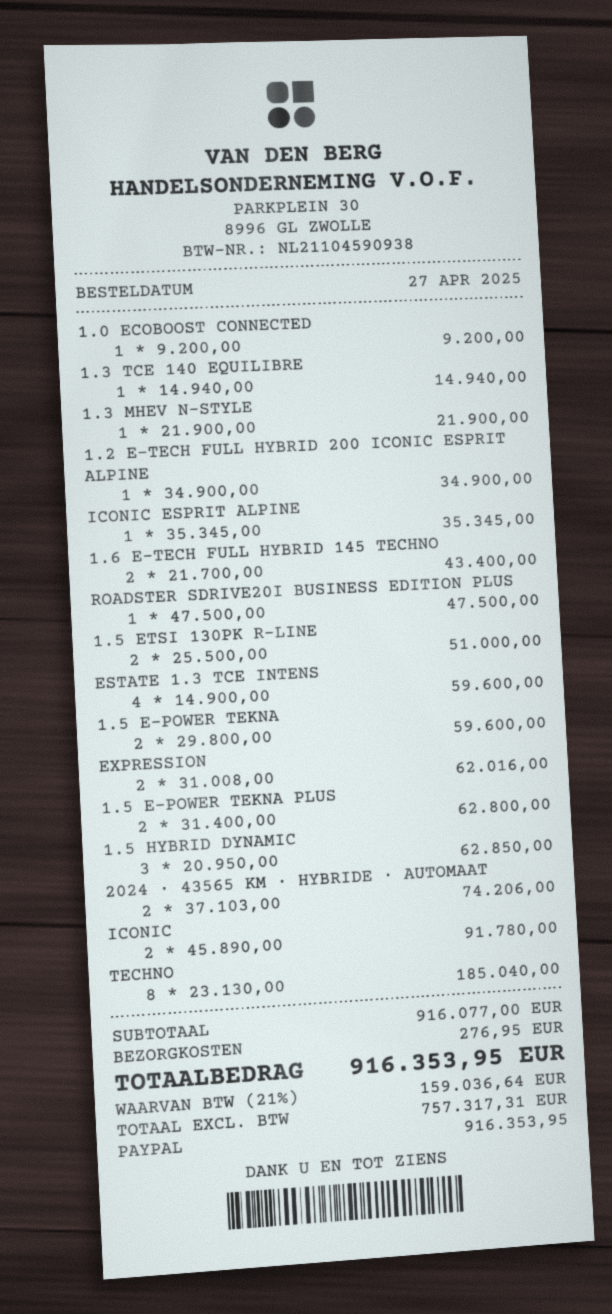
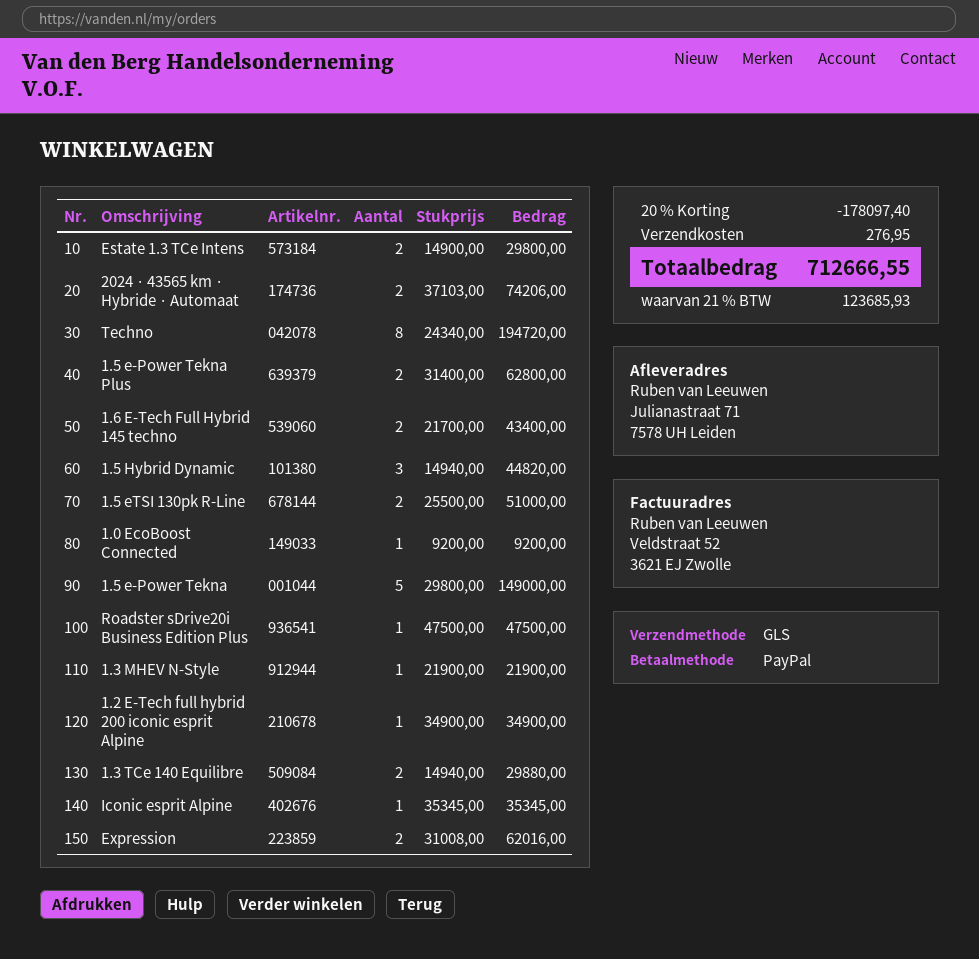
1.3 TCE 140 EQUILIBRE: 1 x 14940.00 = 14940.00 -> 2 x 14940.00 = 29880.00
ESTATE 1.3 TCE INTENS: 4 x 14900.00 = 59600.00 -> 2 x 14900.00 = 29800.00
1.5 E-POWER TEKNA: 2 x 29800.00 = 59600.00 -> 5 x 29800.00 = 149000.00
1.5 HYBRID DYNAMIC: 3 x 20950.00 = 62850.00 -> 3 x 14940.00 = 44820.00
ICONIC: 2 x 45890.00 = 91780.00 -> none
TECHNO: 8 x 23130.00 = 185040.00 -> 8 x 24340.00 = 194720.00
discount: none -> 20% = 178097.40
tax: 21% = 159036.64 -> 21% = 123685.93
total: 916353.95 -> 712666.55

